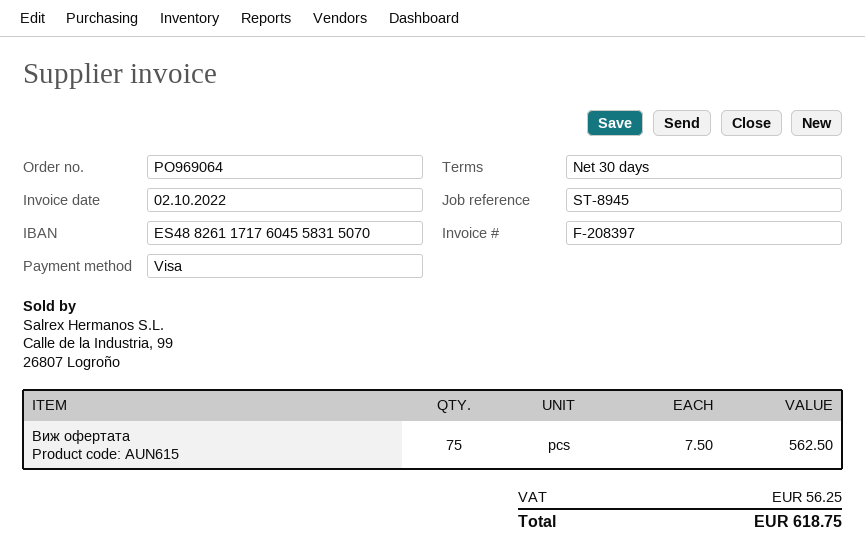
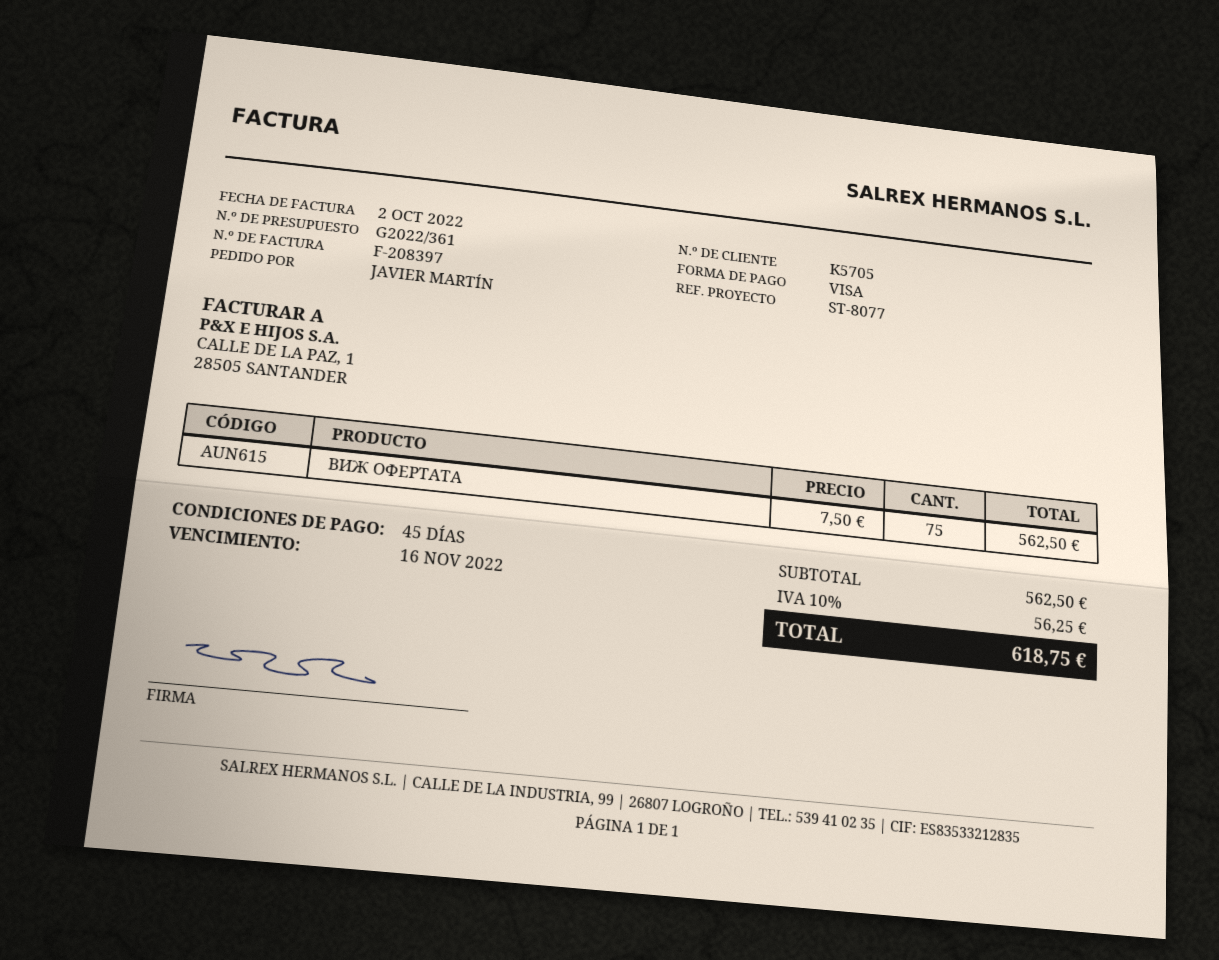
payment terms: 30 days -> 45 days
reference: ST-8945 -> ST-8077

